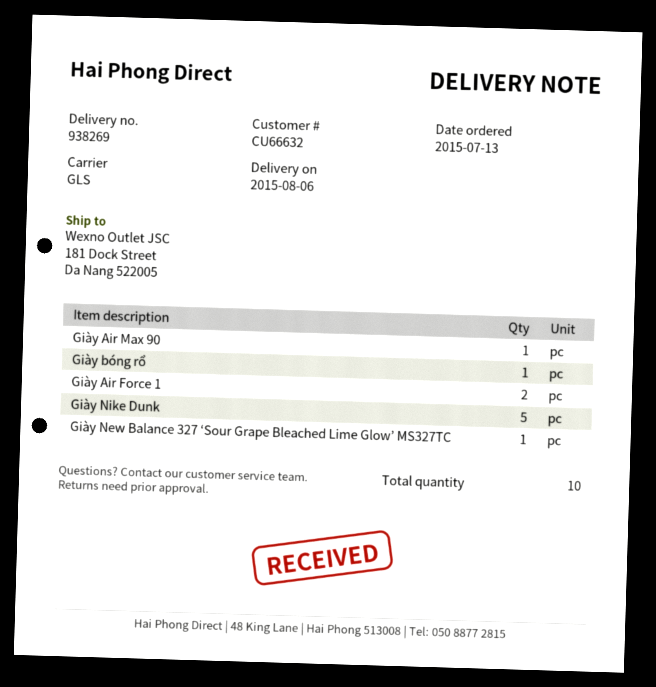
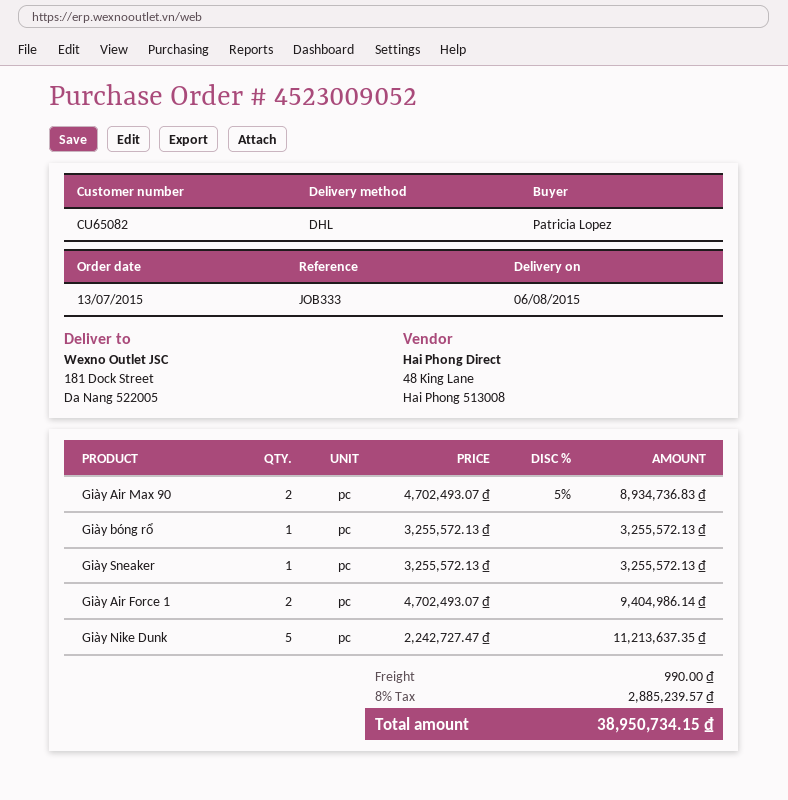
customer number: CU66632 -> CU65082
shipping method: GLS -> DHL
Giày Air Max 90: 1 -> 2
Giày New Balance 327 ‘Sour Grape Bleached Lime Glow’ MS327TC: 1 -> none
Giày Sneaker: none -> 1

